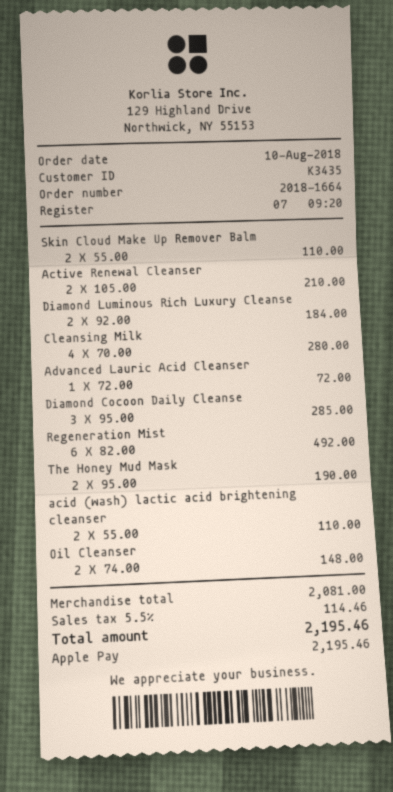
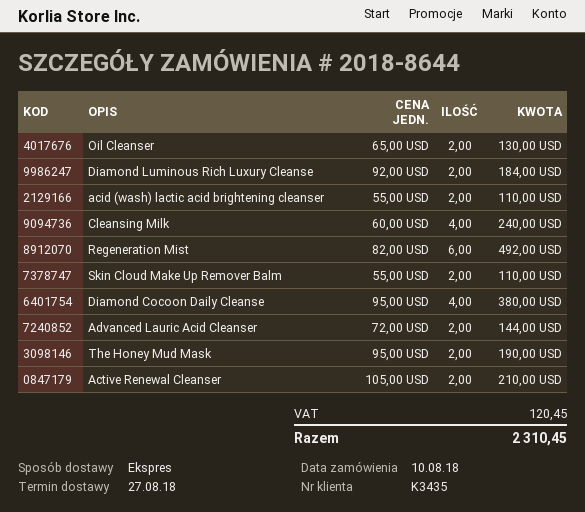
order number: 2018-1664 -> 2018-8644
Cleansing Milk: 4 x 70.00 = 280.00 -> 4 x 60.00 = 240.00
Advanced Lauric Acid Cleanser: 1 x 72.00 = 72.00 -> 2 x 72.00 = 144.00
Diamond Cocoon Daily Cleanse: 3 x 95.00 = 285.00 -> 4 x 95.00 = 380.00
Oil Cleanser: 2 x 74.00 = 148.00 -> 2 x 65.00 = 130.00
tax: 114.46 -> 120.45
total: 2195.46 -> 2310.45

